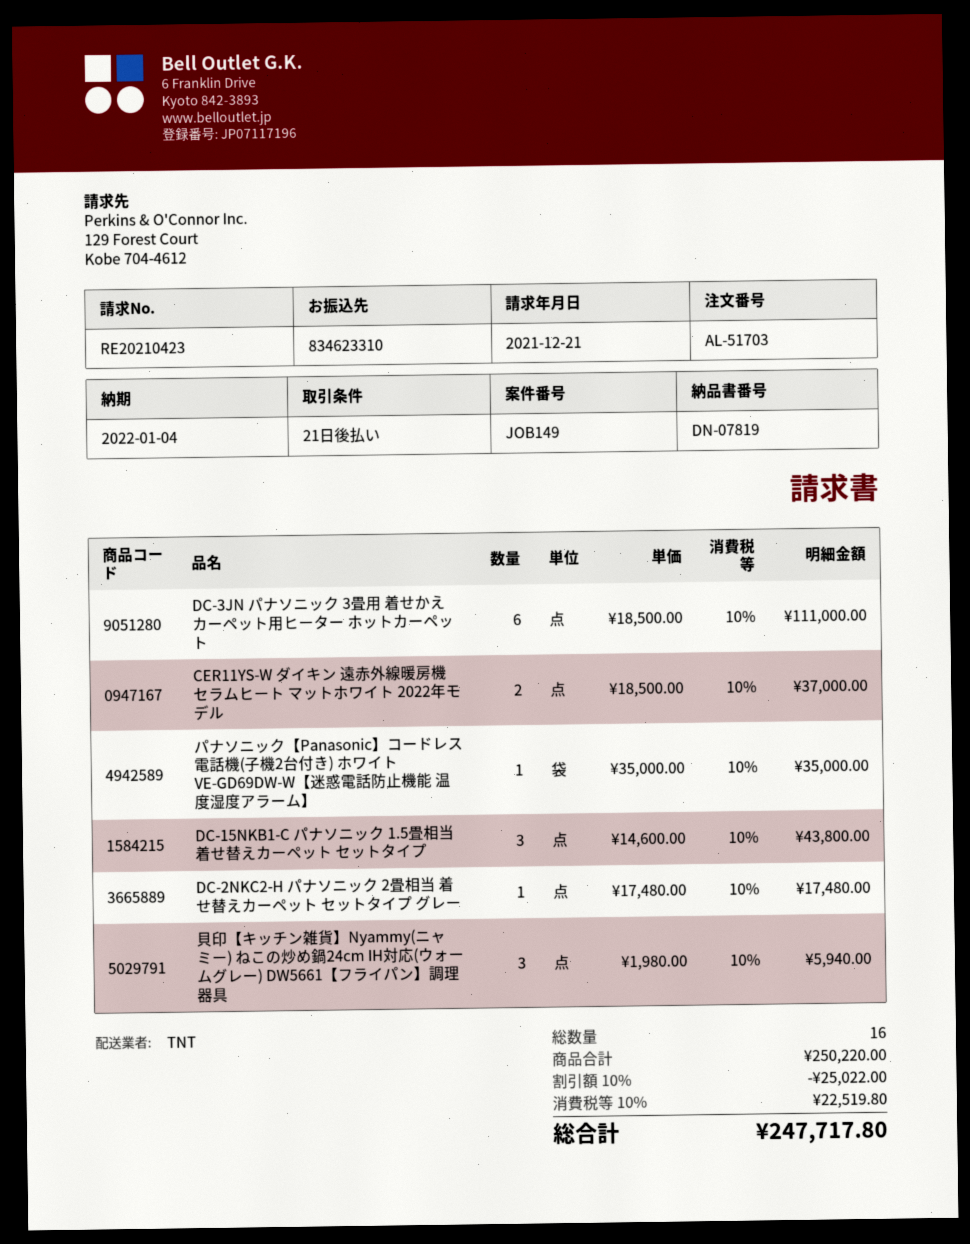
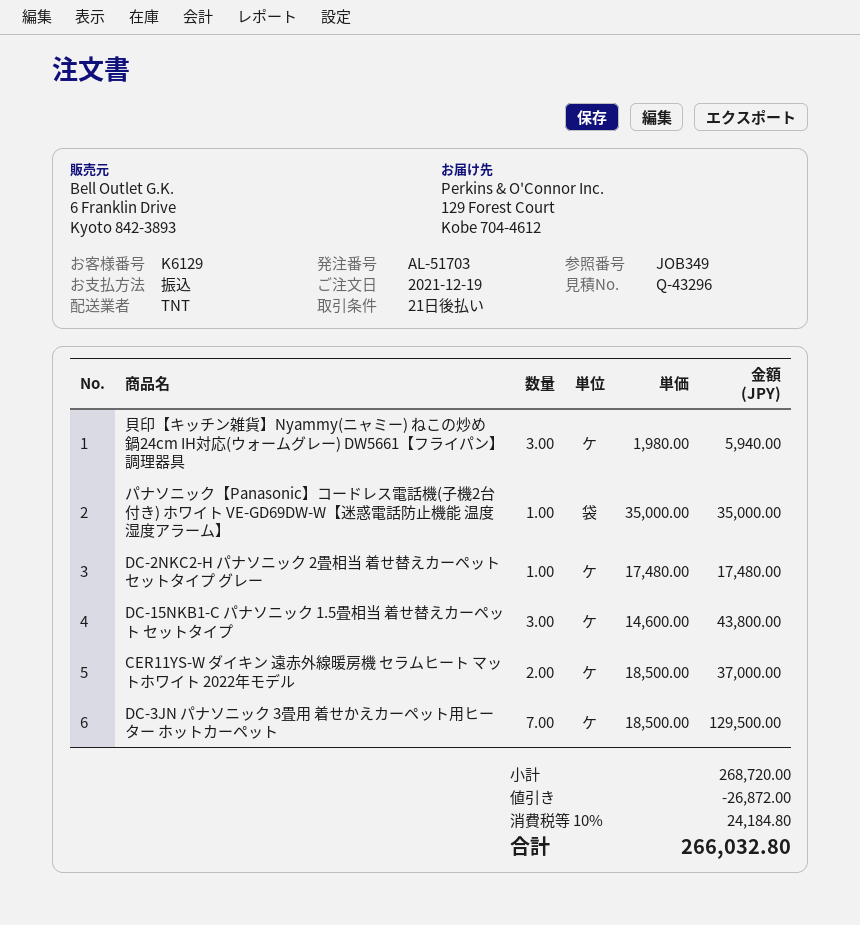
reference: JOB149 -> JOB349
DC-3JN パナソニック 3畳用 着せかえカーペット用ヒーター ホットカーペット: 6 x 18500.00 = 111000.00 -> 7 x 18500.00 = 129500.00
subtotal: 250220.00 -> 268720.00
discount: 25022.00 -> 26872.00
tax: 10% = 22519.80 -> 10% = 24184.80
total: 247717.80 -> 266032.80

